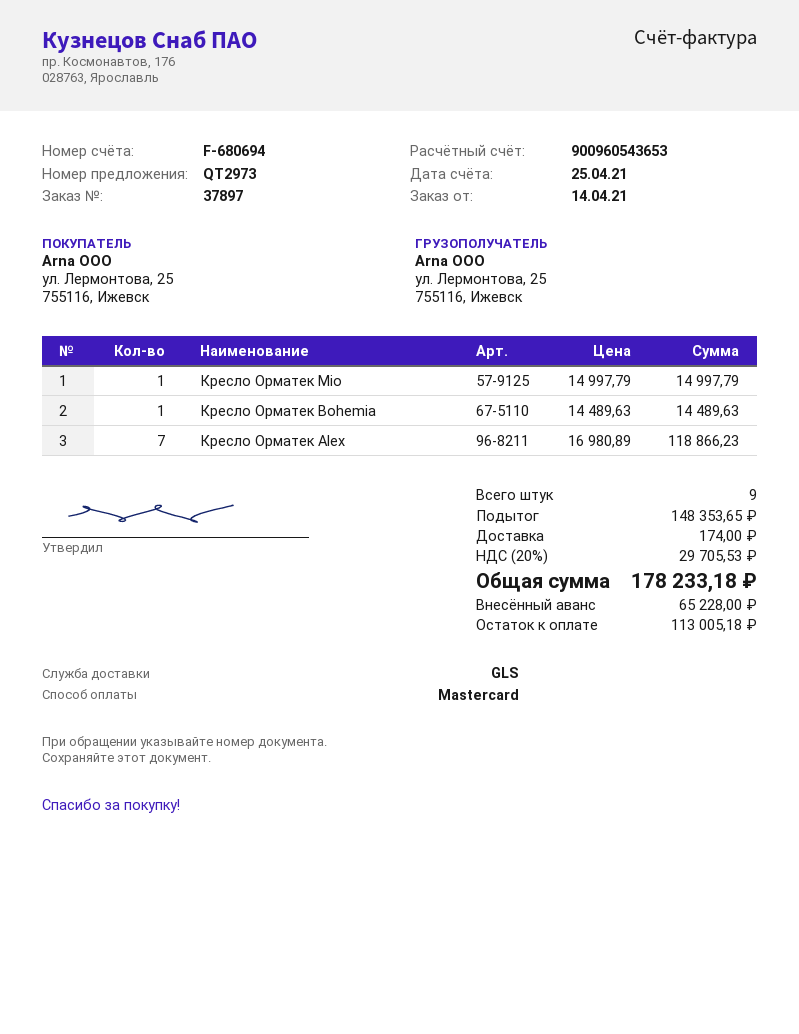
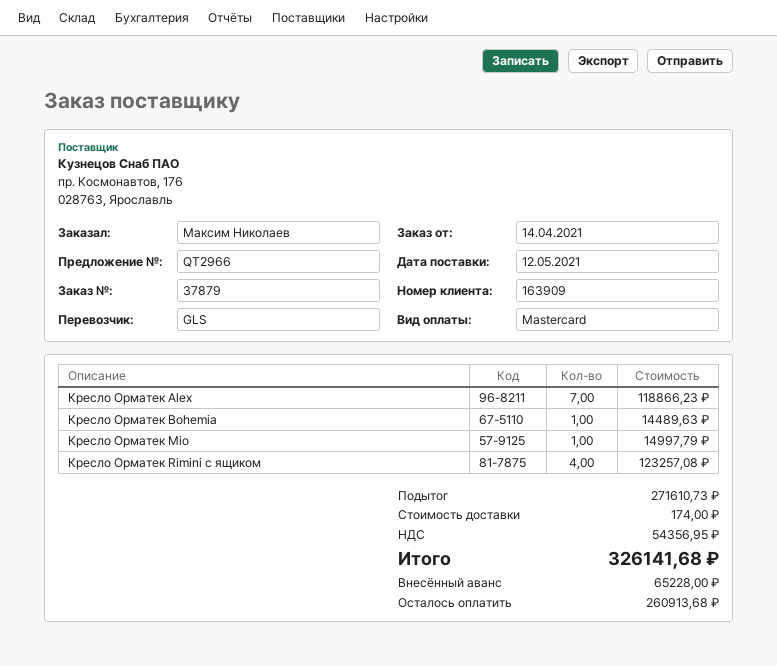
quote number: QT2973 -> QT2966
order number: 37897 -> 37879
Кресло Орматек Rimini с ящиком: none -> 4 for 123257.08
subtotal: 148353.65 -> 271610.73
tax: 29705.53 -> 54356.95
total: 178233.18 -> 326141.68
balance: 113005.18 -> 260913.68

